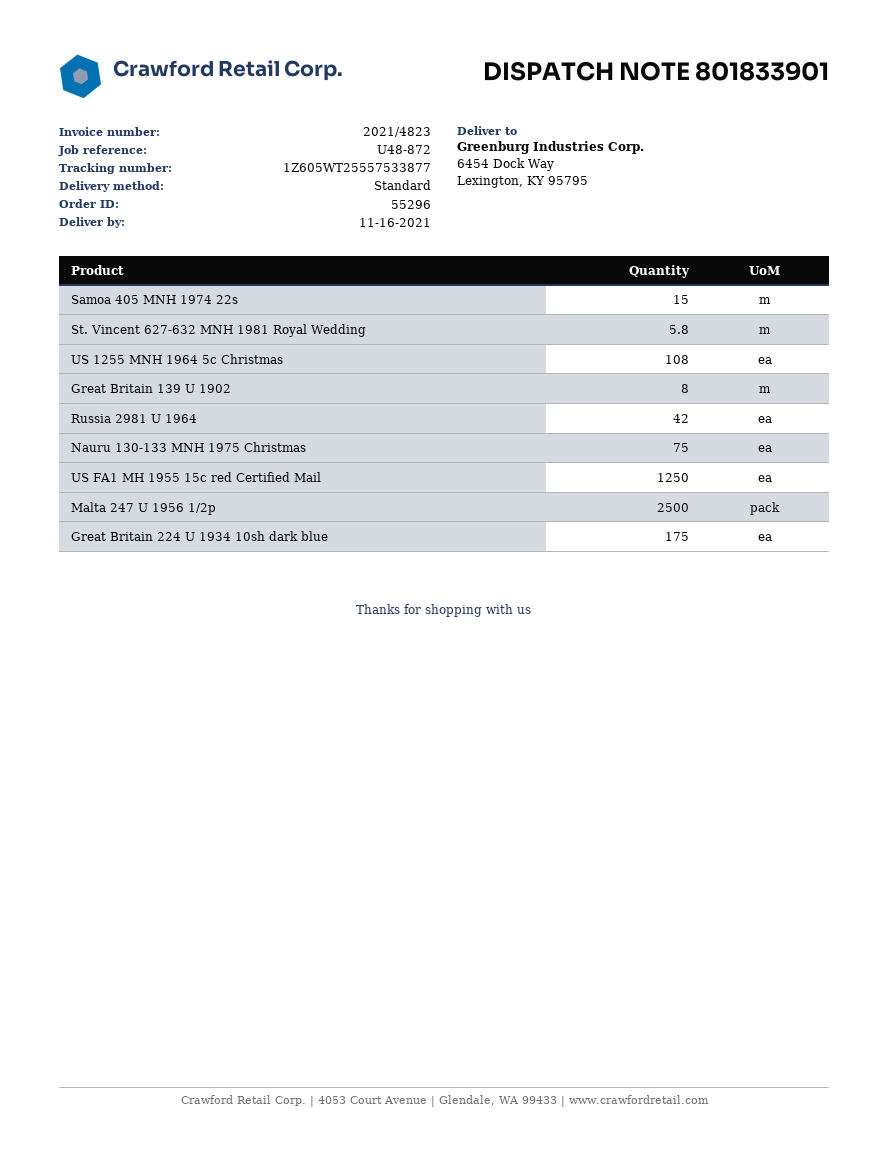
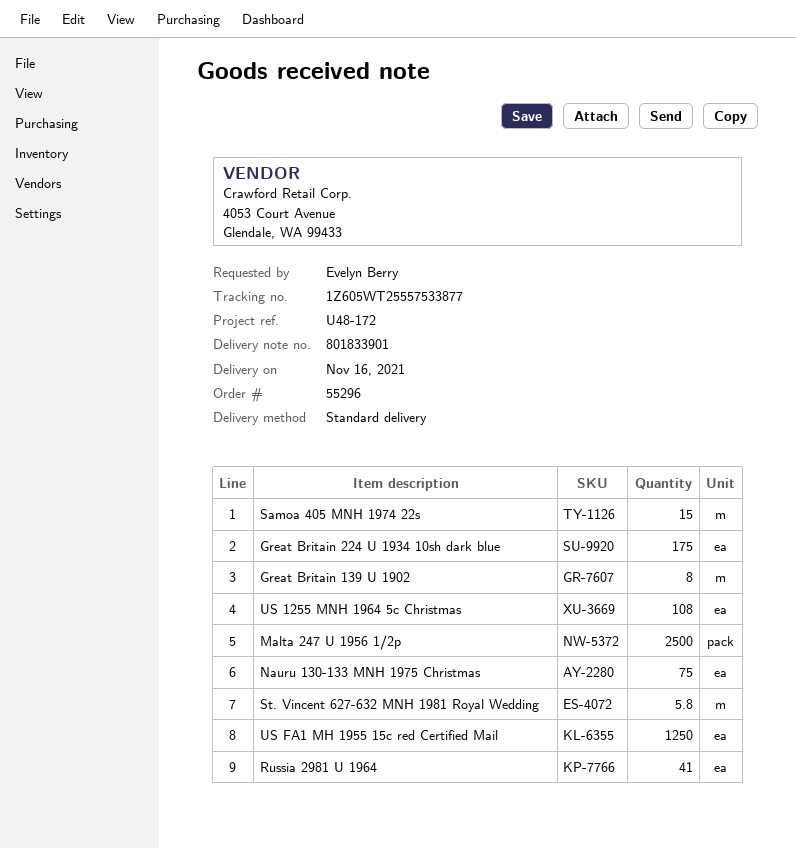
reference: U48-872 -> U48-172
Russia 2981 U 1964: 42 -> 41

